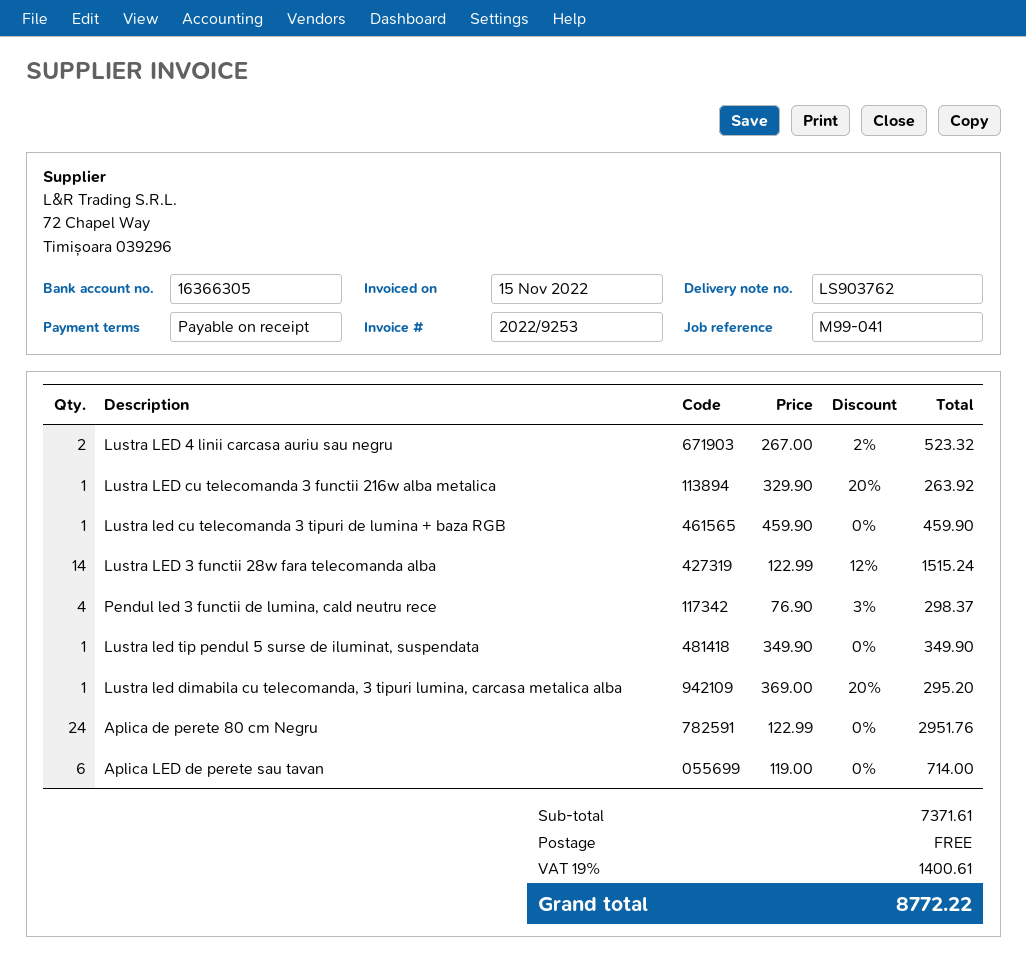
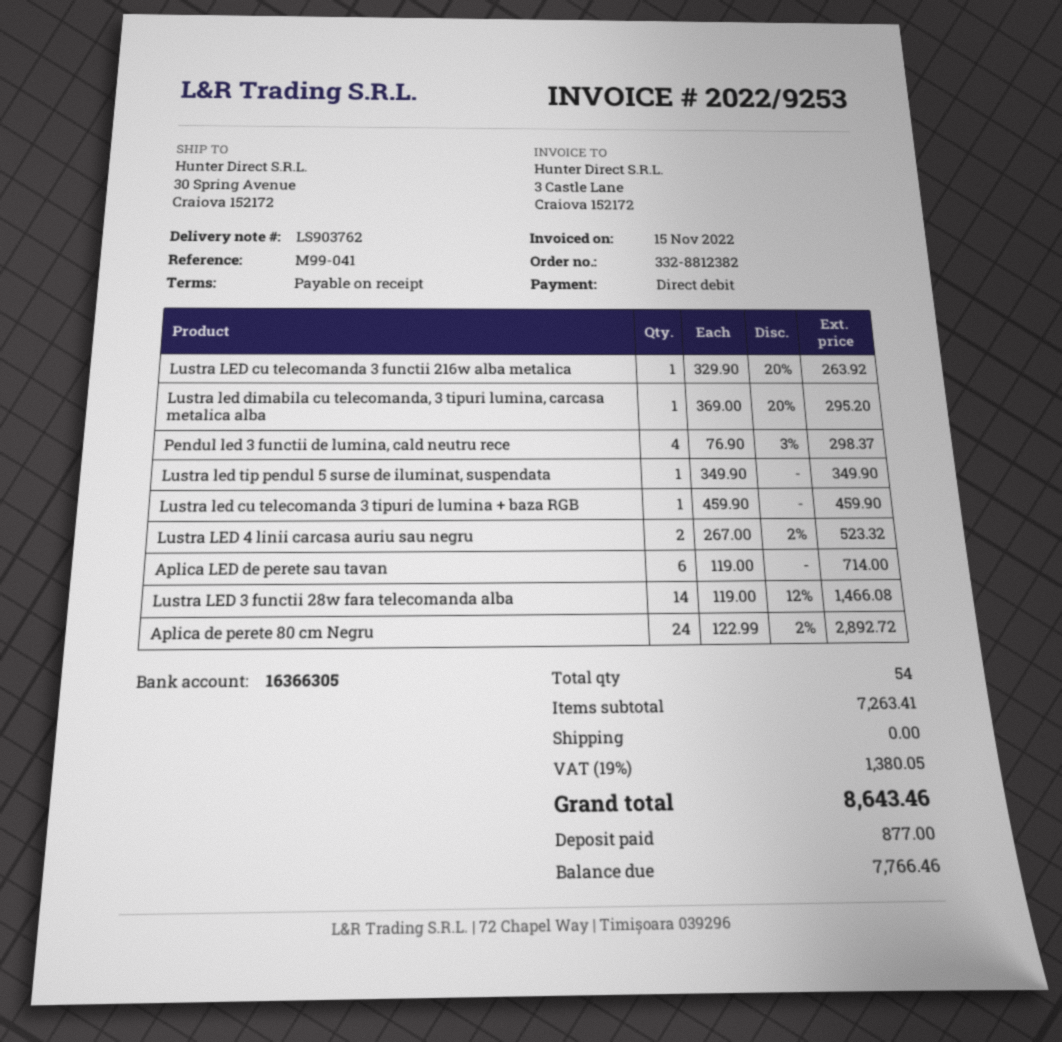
Lustra LED 3 functii 28w fara telecomanda alba: 14 x 122.99 - 12% = 1515.24 -> 14 x 119.00 - 12% = 1466.08
Aplica de perete 80 cm Negru: 24 x 122.99 = 2951.76 -> 24 x 122.99 - 2% = 2892.72
subtotal: 7371.61 -> 7263.41
tax: 19% = 1400.61 -> 19% = 1380.05
total: 8772.22 -> 8643.46

